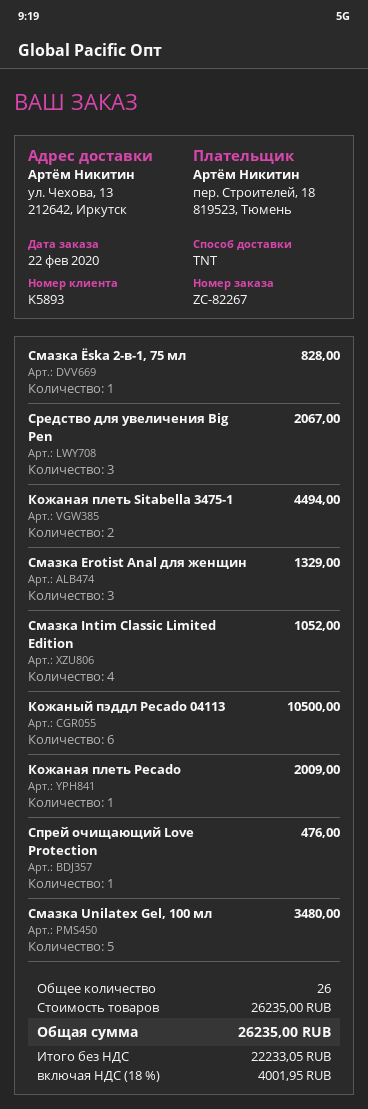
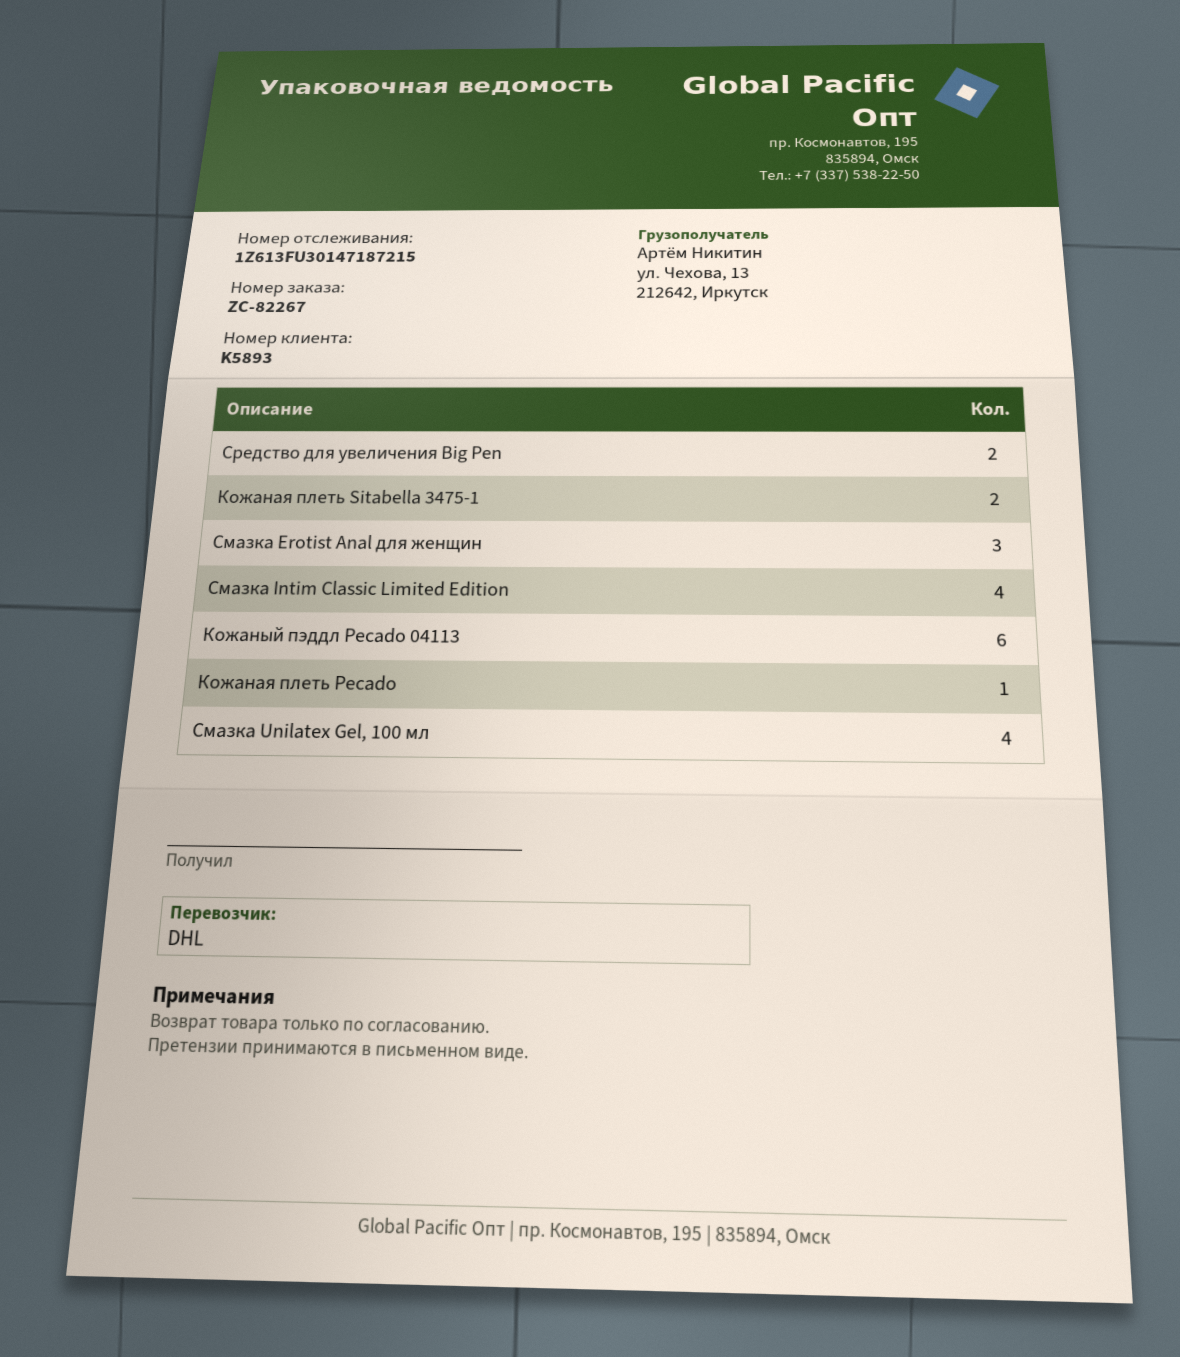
shipping method: TNT -> DHL
Смазка Ёska 2-в-1, 75 мл: 1 -> none
Средство для увеличения Big Pen: 3 -> 2
Спрей очищающий Love Protection: 1 -> none
Смазка Unilatex Gel, 100 мл: 5 -> 4

